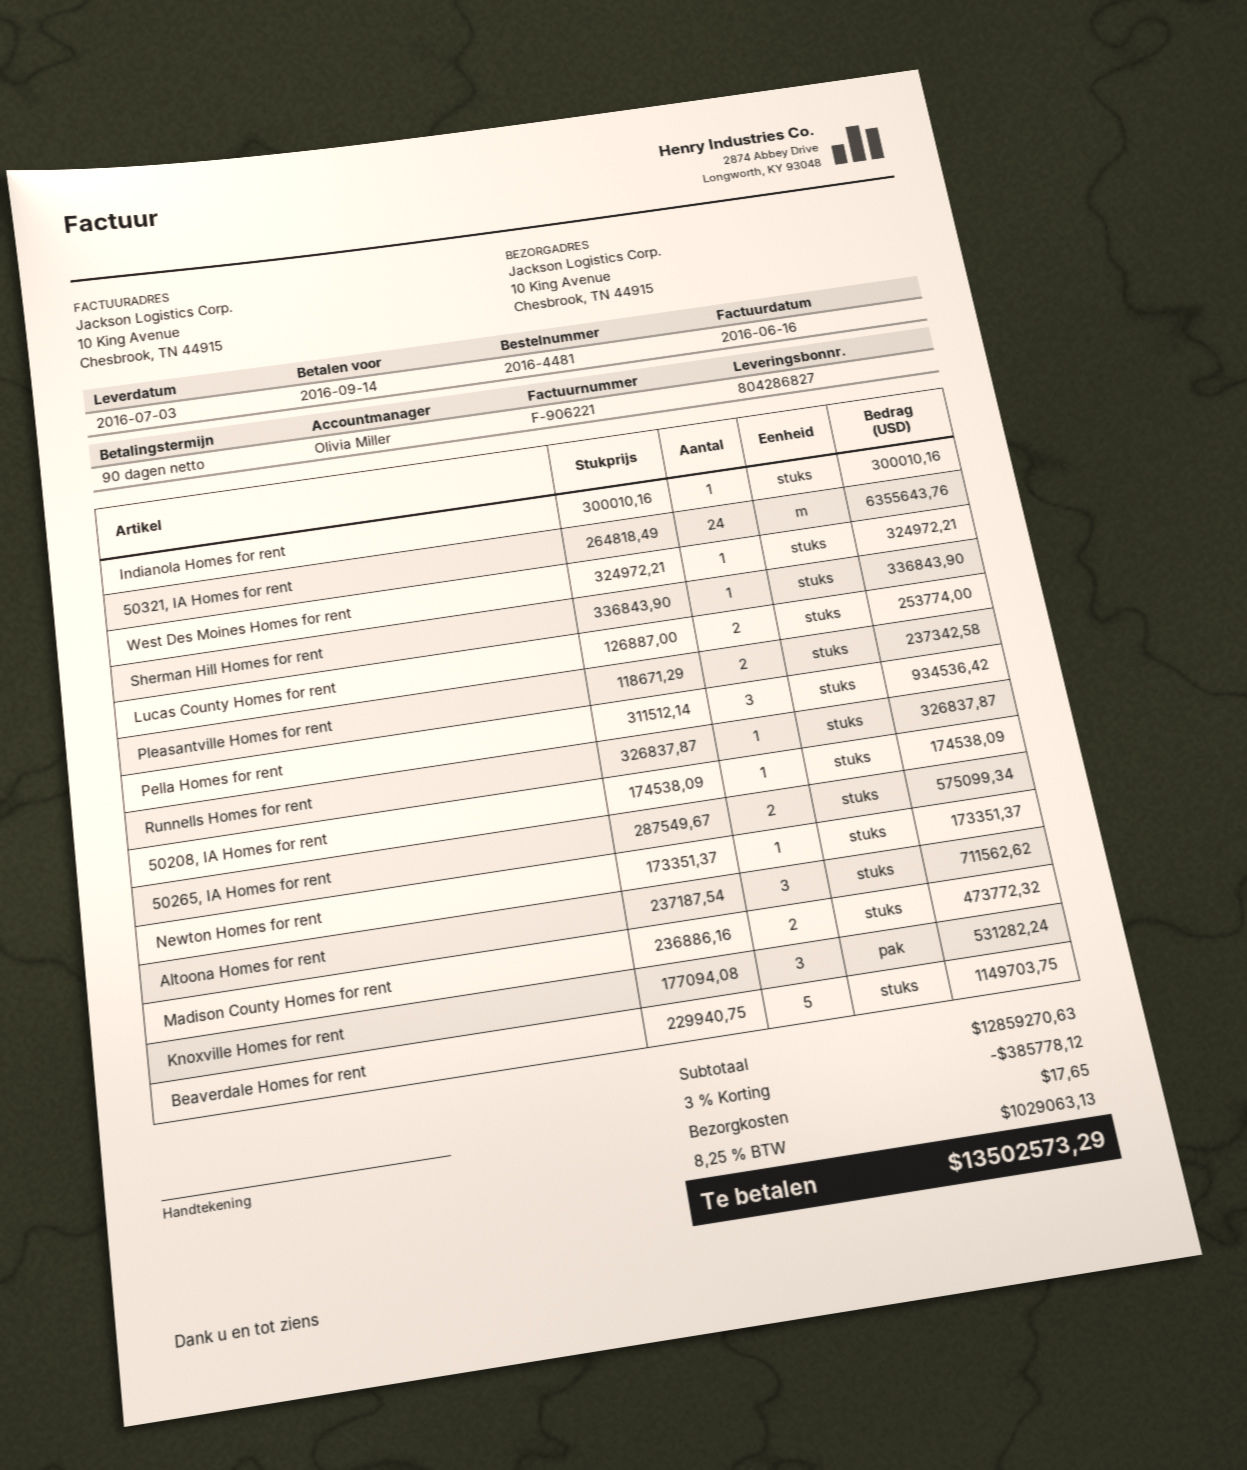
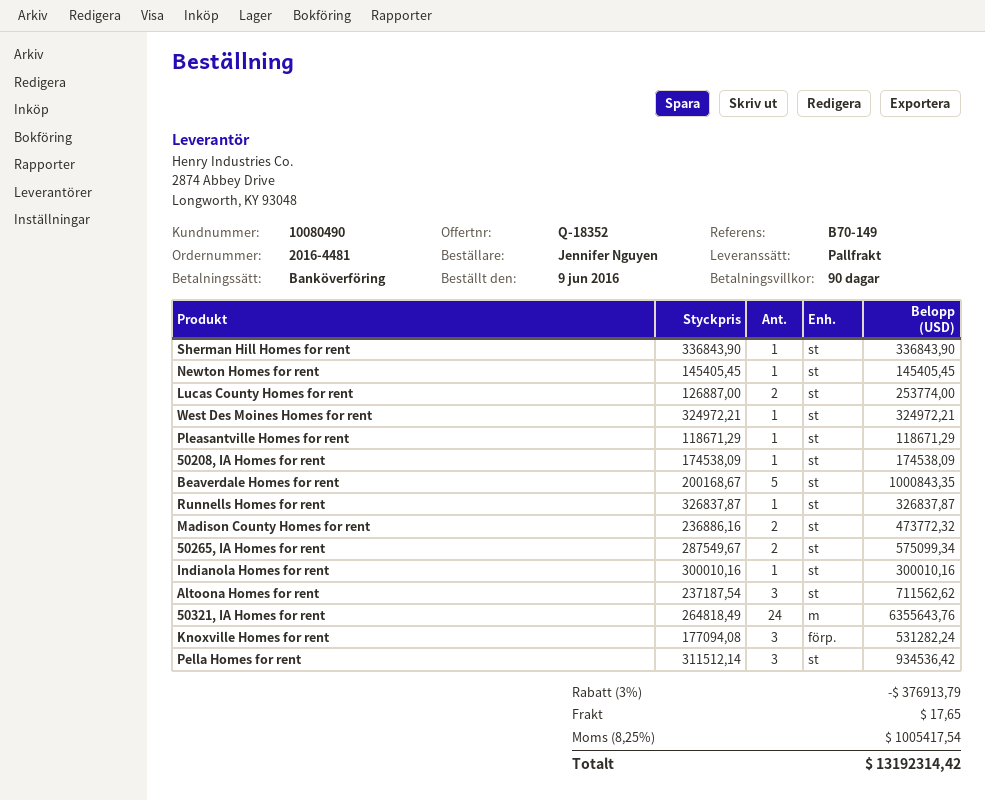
Pleasantville Homes for rent: 2 x 118671.29 = 237342.58 -> 1 x 118671.29 = 118671.29
Newton Homes for rent: 1 x 173351.37 = 173351.37 -> 1 x 145405.45 = 145405.45
Beaverdale Homes for rent: 5 x 229940.75 = 1149703.75 -> 5 x 200168.67 = 1000843.35
discount: 3% = 385778.12 -> 3% = 376913.79
tax: 8.25% = 1029063.13 -> 8.25% = 1005417.54
total: 13502573.29 -> 13192314.42

